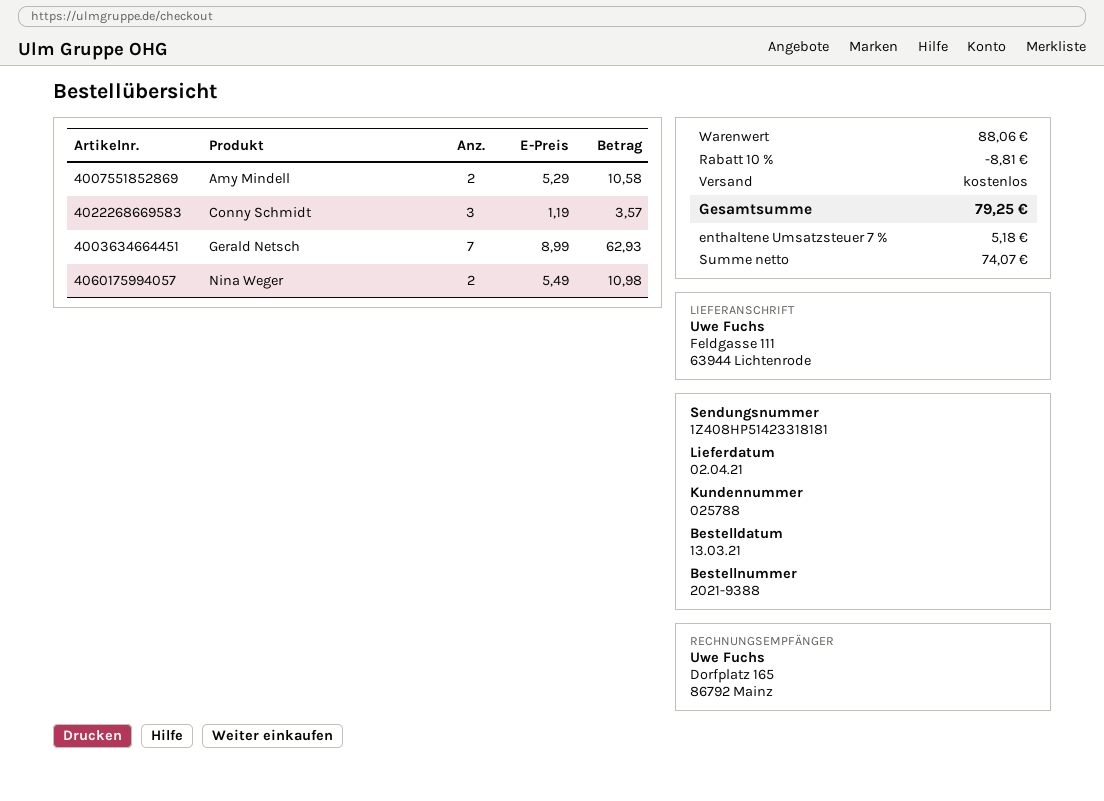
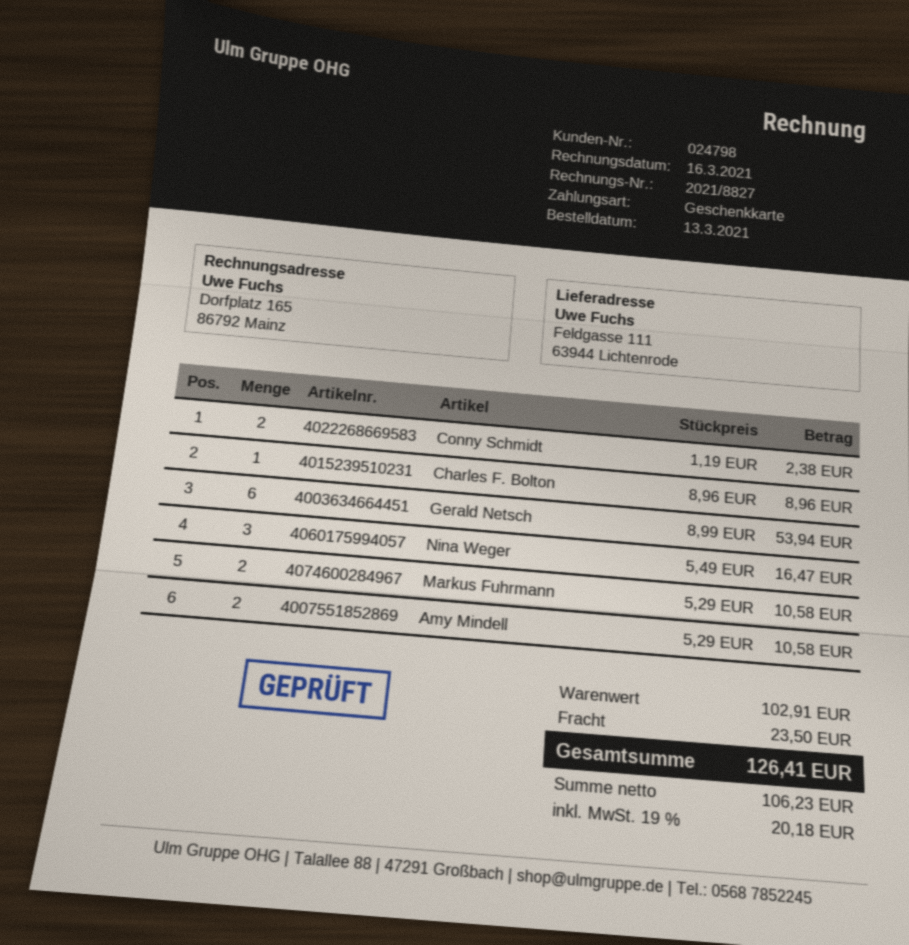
customer number: 025788 -> 024798
Conny Schmidt: 3 x 1.19 = 3.57 -> 2 x 1.19 = 2.38
Gerald Netsch: 7 x 8.99 = 62.93 -> 6 x 8.99 = 53.94
Nina Weger: 2 x 5.49 = 10.98 -> 3 x 5.49 = 16.47
Charles F. Bolton: none -> 1 x 8.96 = 8.96
Markus Fuhrmann: none -> 2 x 5.29 = 10.58
subtotal: 88.06 -> 102.91
discount: 10% = 8.81 -> none
shipping: 0.00 -> 23.50
net: 74.07 -> 106.23
tax: 7% = 5.18 -> 19% = 20.18
total: 79.25 -> 126.41

